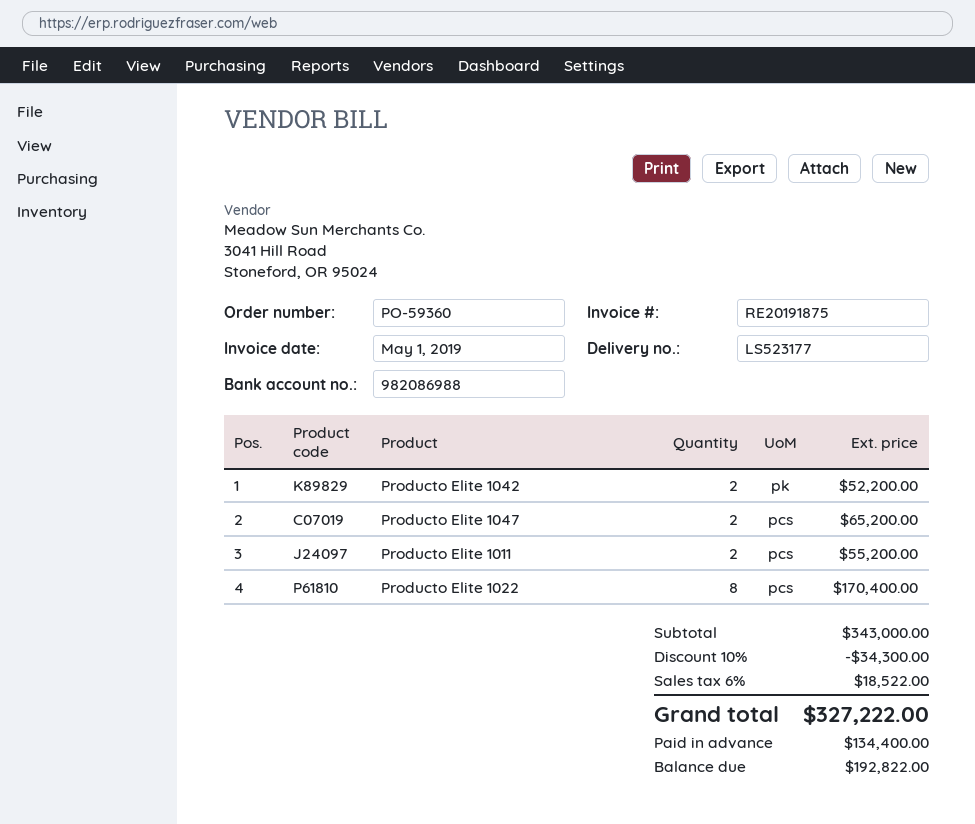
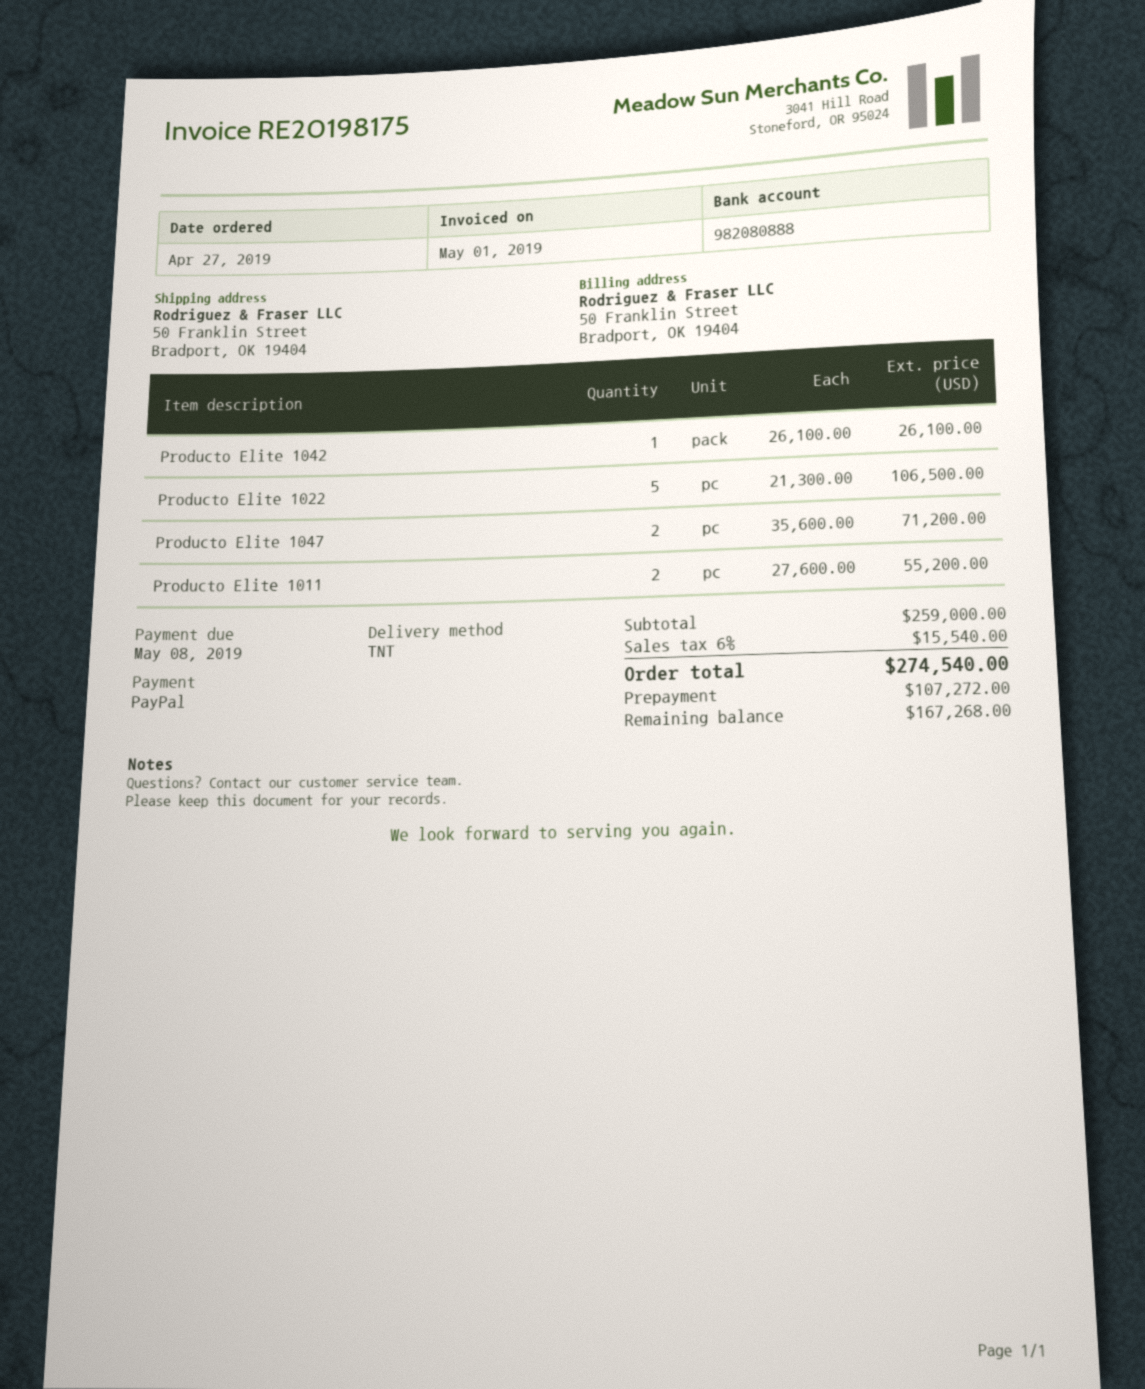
invoice number: RE20191875 -> RE20198175
bank account: 982086988 -> 982080888
Producto Elite 1042: 2 for 52200.00 -> 1 for 26100.00
Producto Elite 1047: 2 for 65200.00 -> 2 for 71200.00
Producto Elite 1022: 8 for 170400.00 -> 5 for 106500.00
subtotal: 343000.00 -> 259000.00
discount: 10% = 34300.00 -> none
tax: 6% = 18522.00 -> 6% = 15540.00
total: 327222.00 -> 274540.00
deposit: 134400.00 -> 107272.00
balance: 192822.00 -> 167268.00

